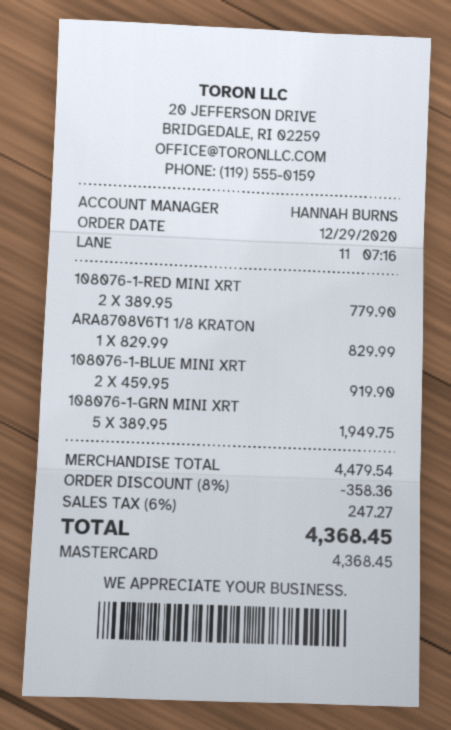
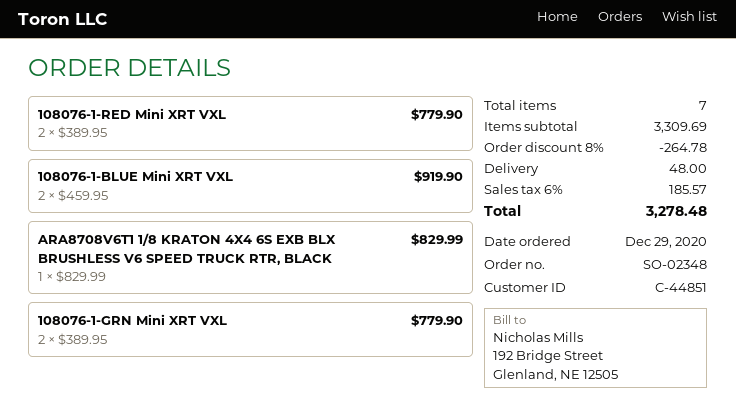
108076-1-GRN MINI XRT: 5 x 389.95 = 1949.75 -> 2 x 389.95 = 779.90
subtotal: 4479.54 -> 3309.69
discount: 8% = 358.36 -> 8% = 264.78
shipping: none -> 48.00
tax: 6% = 247.27 -> 6% = 185.57
total: 4368.45 -> 3278.48

